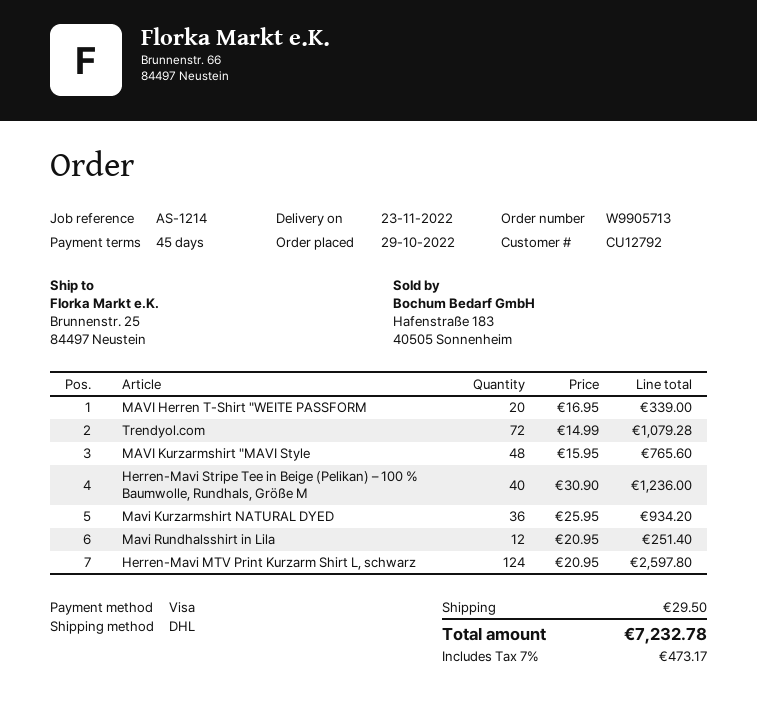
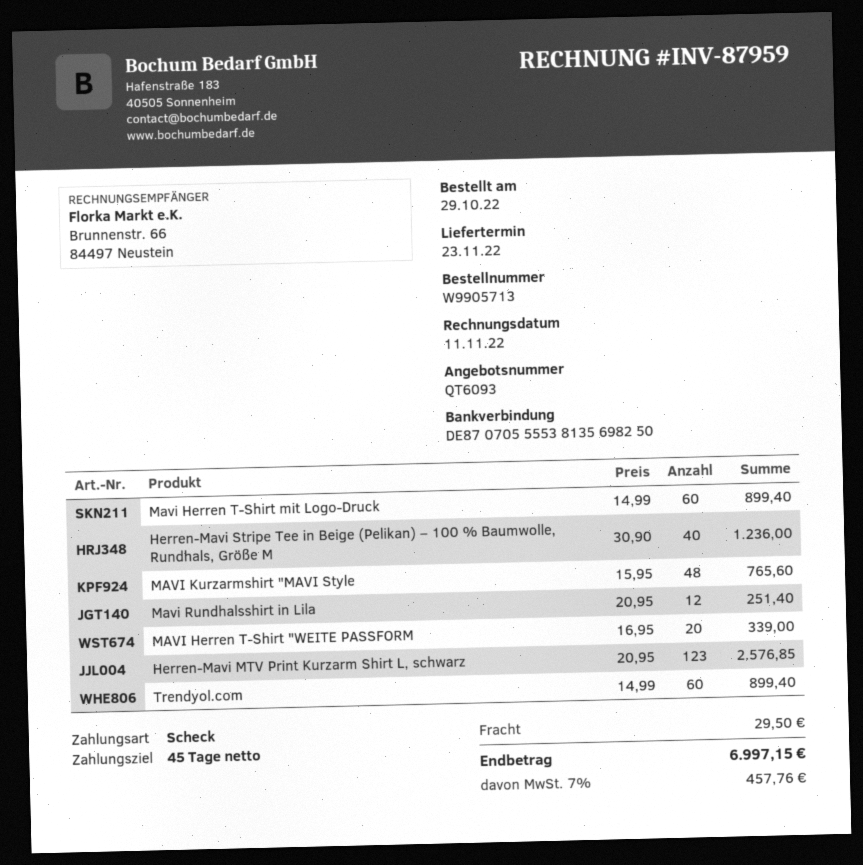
payment method: Visa -> cheque
Trendyol.com: 72 x 14.99 = 1079.28 -> 60 x 14.99 = 899.40
Mavi Kurzarmshirt NATURAL DYED: 36 x 25.95 = 934.20 -> none
Herren-Mavi MTV Print Kurzarm Shirt L, schwarz: 124 x 20.95 = 2597.80 -> 123 x 20.95 = 2576.85
Mavi Herren T-Shirt mit Logo-Druck: none -> 60 x 14.99 = 899.40
tax: 7% = 473.17 -> 7% = 457.76
total: 7232.78 -> 6997.15

